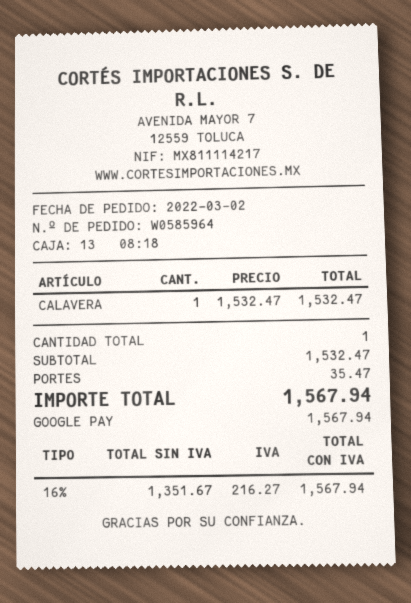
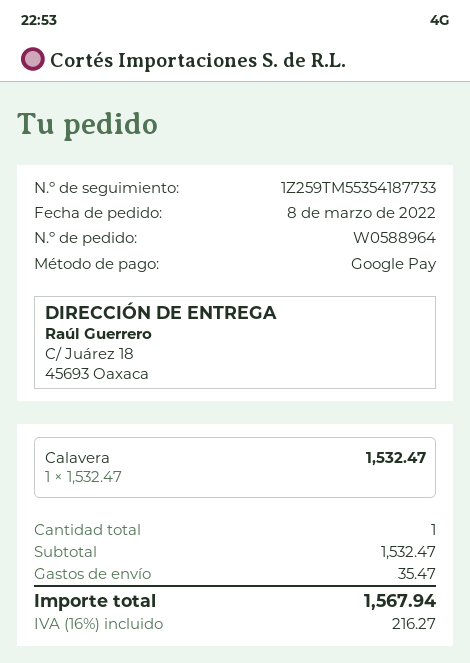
order number: W0585964 -> W0588964
order date: 2022-03-02 -> 2022-03-08

